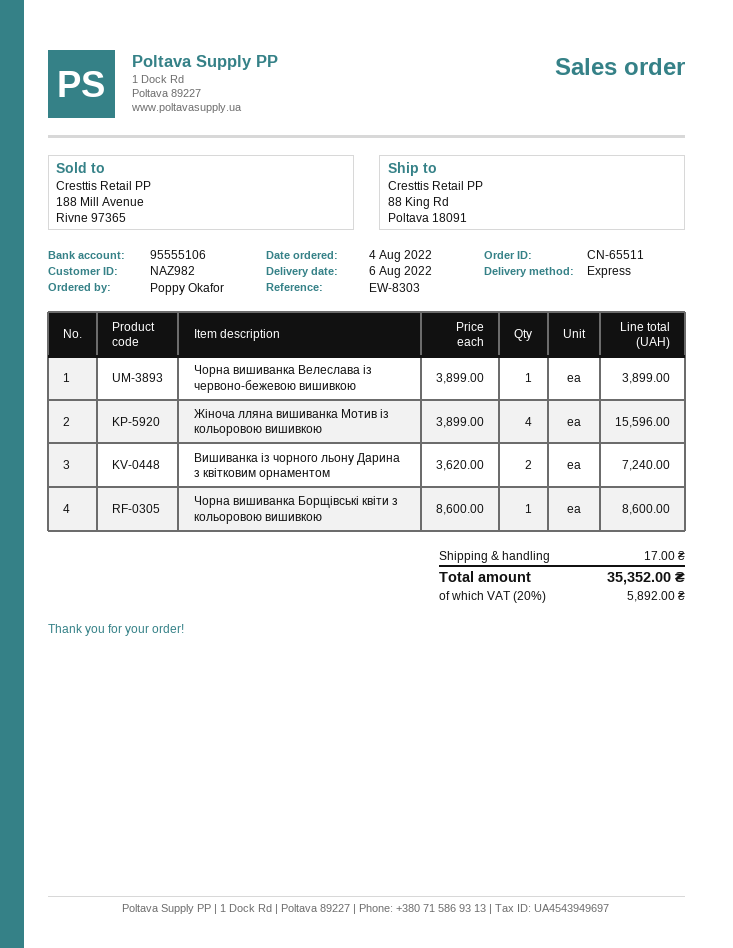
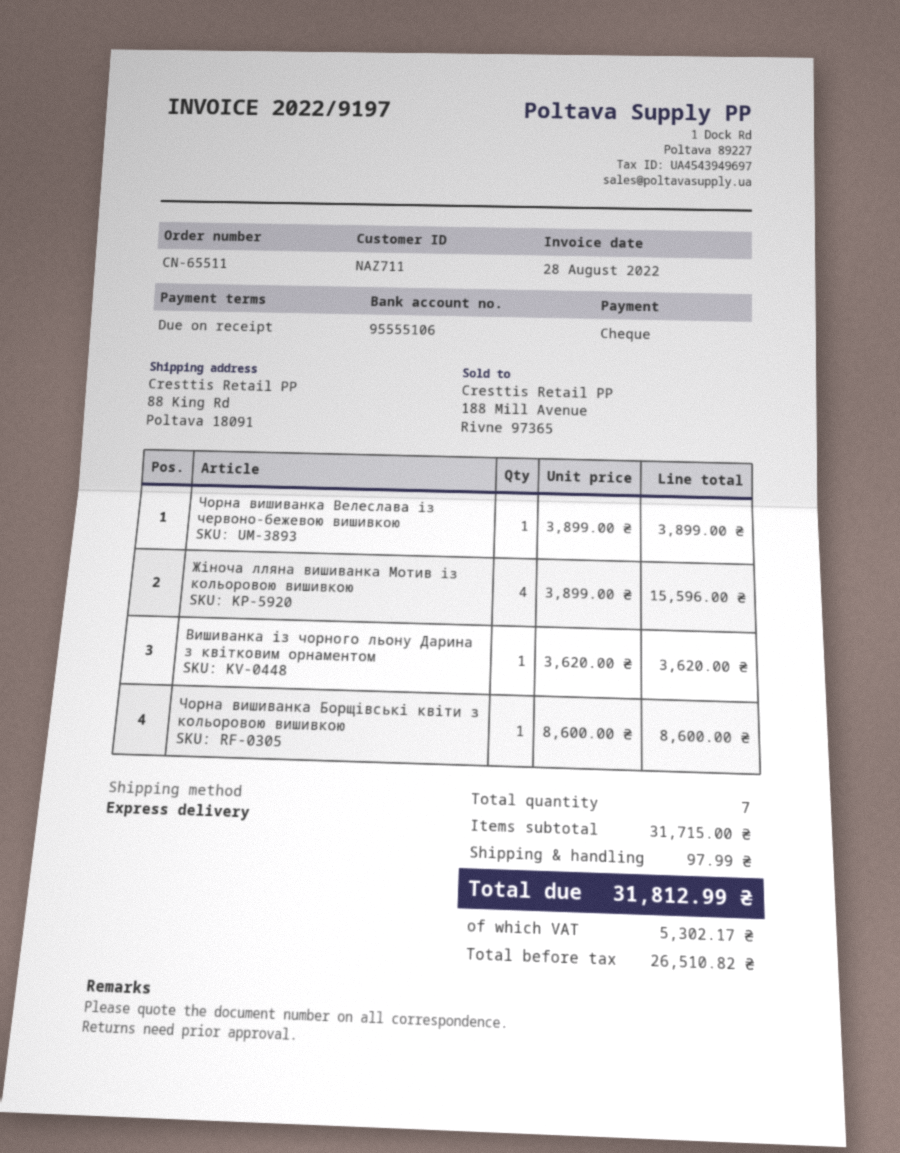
customer number: NAZ982 -> NAZ711
Вишиванка із чорного льону Дарина з квітковим орнаментом: 2 x 3620.00 = 7240.00 -> 1 x 3620.00 = 3620.00
shipping: 17.00 -> 97.99
tax: 5892.00 -> 5302.17
total: 35352.00 -> 31812.99

